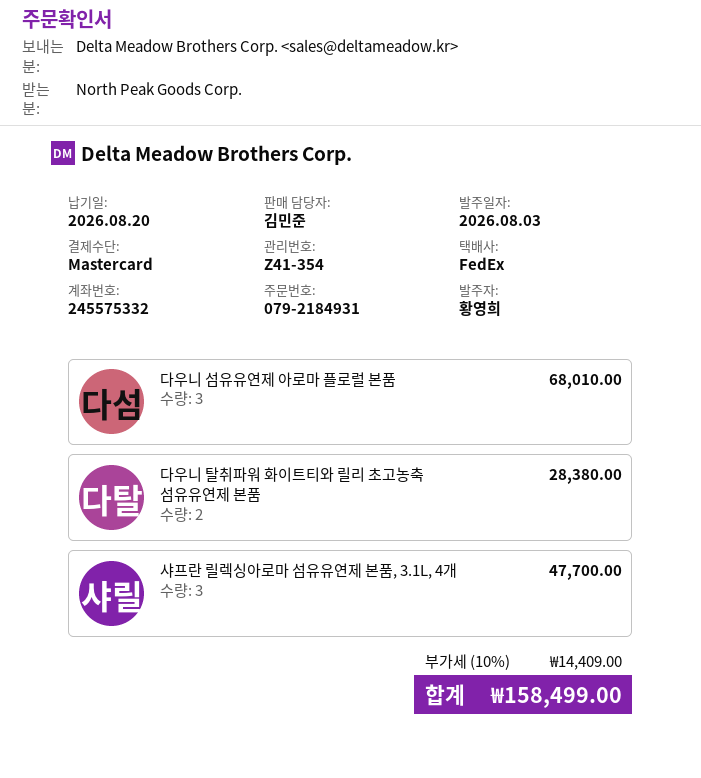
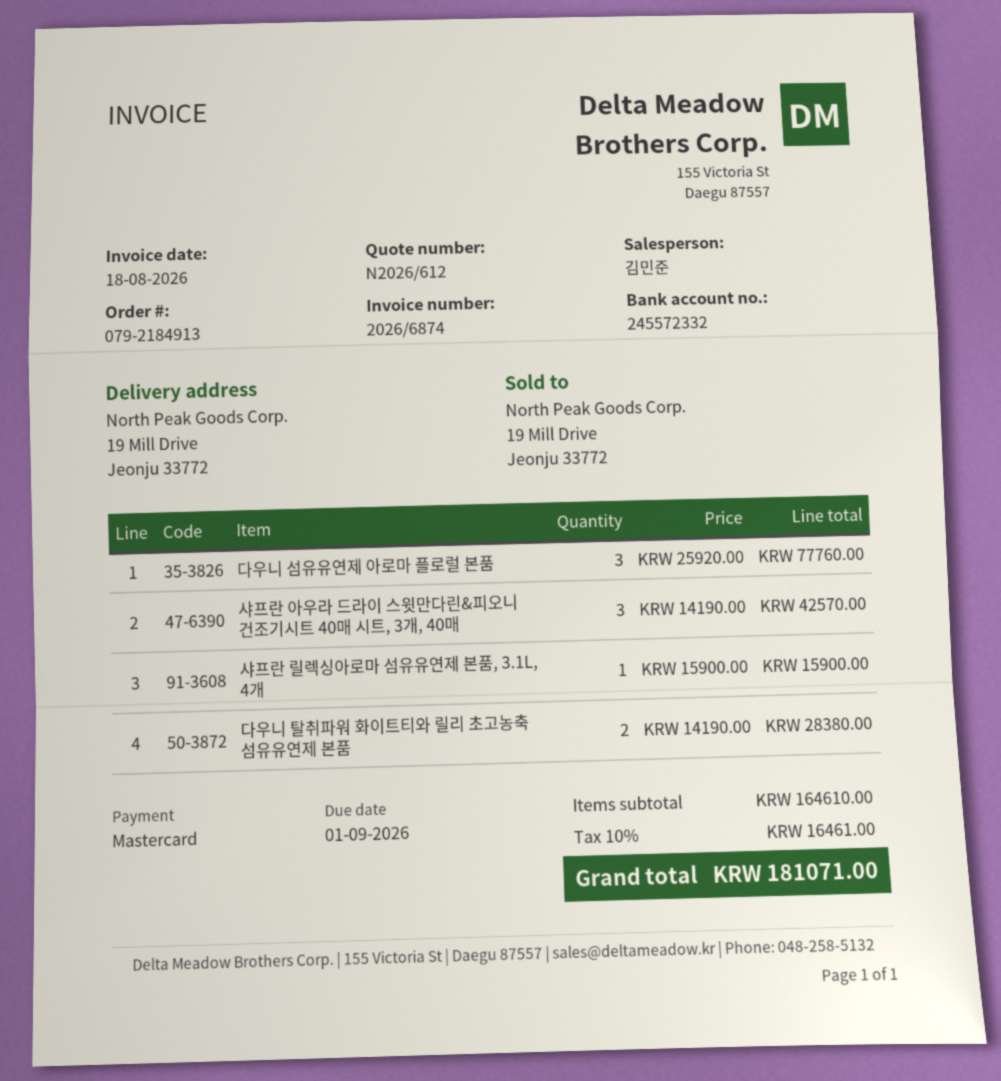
order number: 079-2184931 -> 079-2184913
bank account: 245575332 -> 245572332
다우니 섬유유연제 아로마 플로럴 본품: 3 for 68010.00 -> 3 for 77760.00
샤프란 릴렉싱아로마 섬유유연제 본품, 3.1L, 4개: 3 for 47700.00 -> 1 for 15900.00
샤프란 아우라 드라이 스윗만다린&피오니 건조기시트 40매 시트, 3개, 40매: none -> 3 for 42570.00
tax: 10% = 14409.00 -> 10% = 16461.00
total: 158499.00 -> 181071.00

